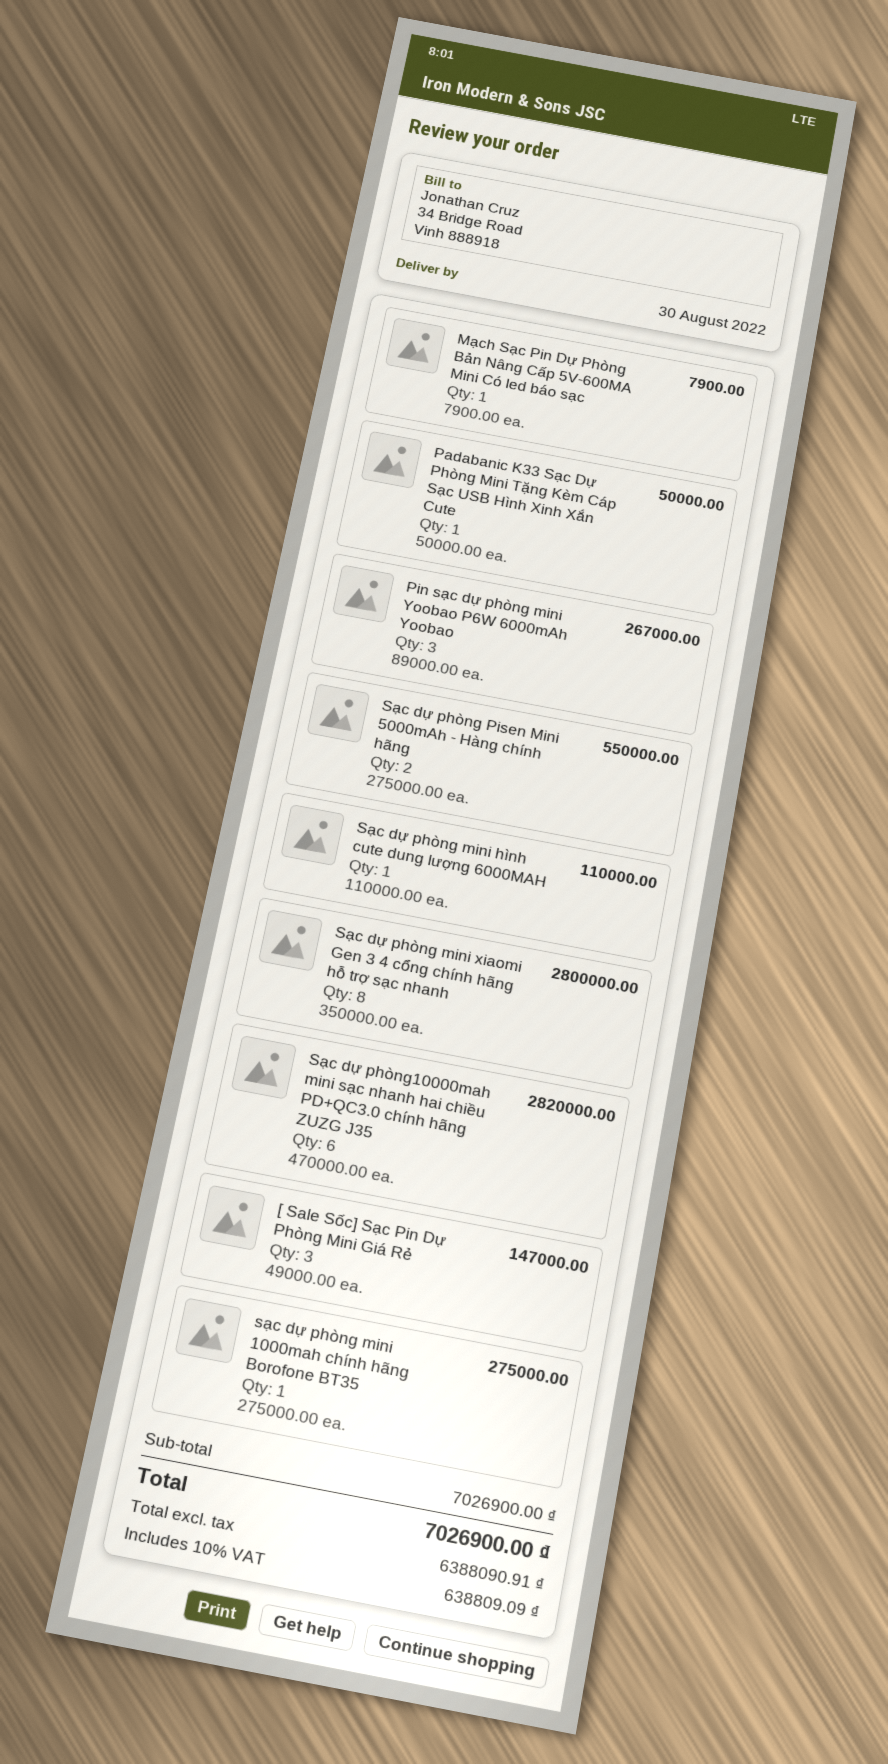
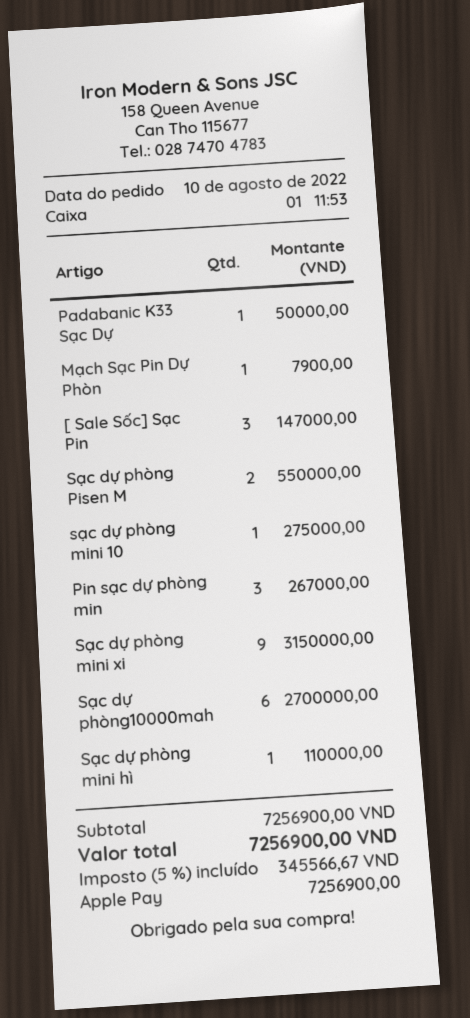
Sạc dự phòng mini xiaomi Gen 3 4 cổng chính hãng hỗ trợ sạc nhanh: 8 for 2800000.00 -> 9 for 3150000.00
Sạc dự phòng10000mah mini sạc nhanh hai chiều PD+QC3.0 chính hãng ZUZG J35: 6 for 2820000.00 -> 6 for 2700000.00
subtotal: 7026900.00 -> 7256900.00
tax: 10% = 638809.09 -> 5% = 345566.67
total: 7026900.00 -> 7256900.00

